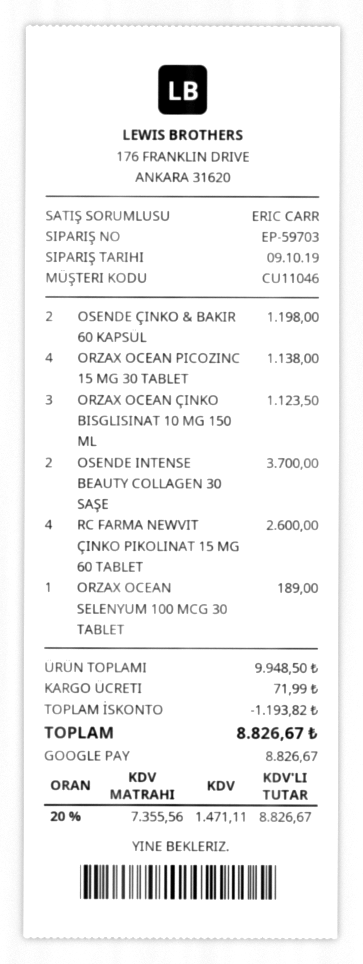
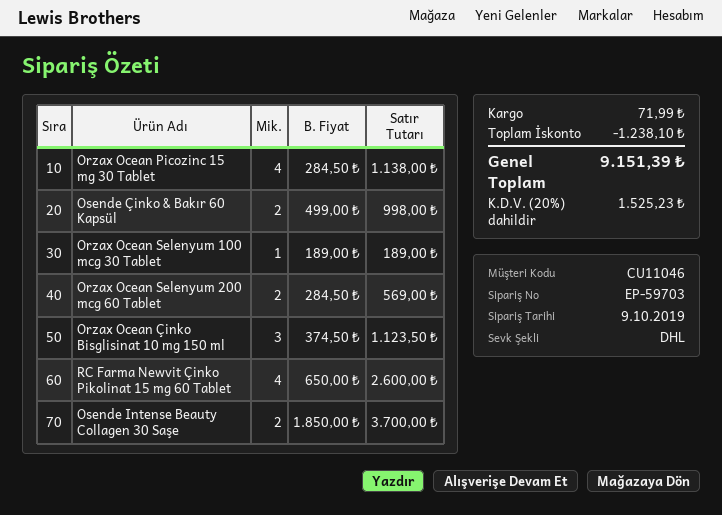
OSENDE ÇINKO & BAKIR 60 KAPSÜL: 2 for 1198.00 -> 2 for 998.00
Orzax Ocean Selenyum 200 mcg 60 Tablet: none -> 2 for 569.00
discount: 1193.82 -> 1238.10
tax: 20% = 1471.11 -> 20% = 1525.23
total: 8826.67 -> 9151.39

